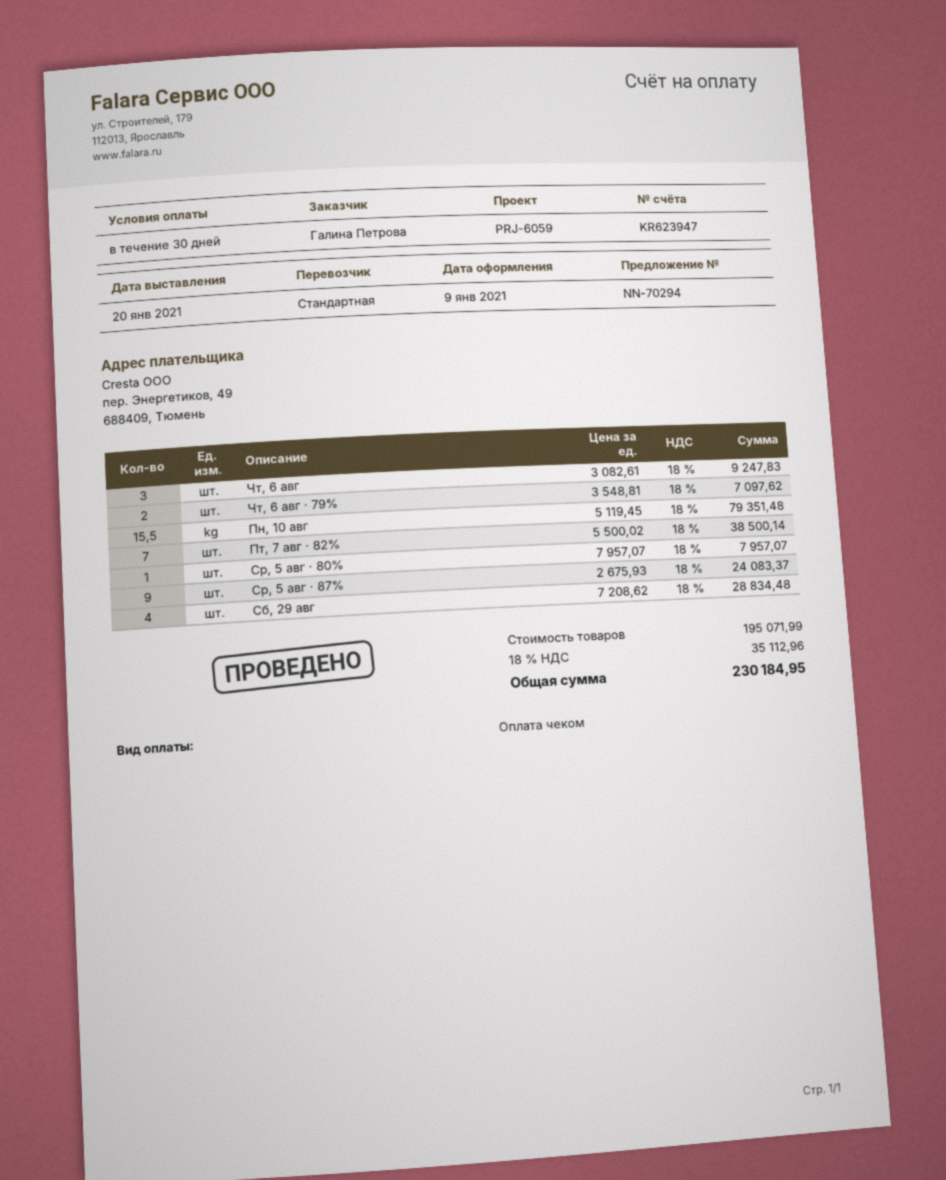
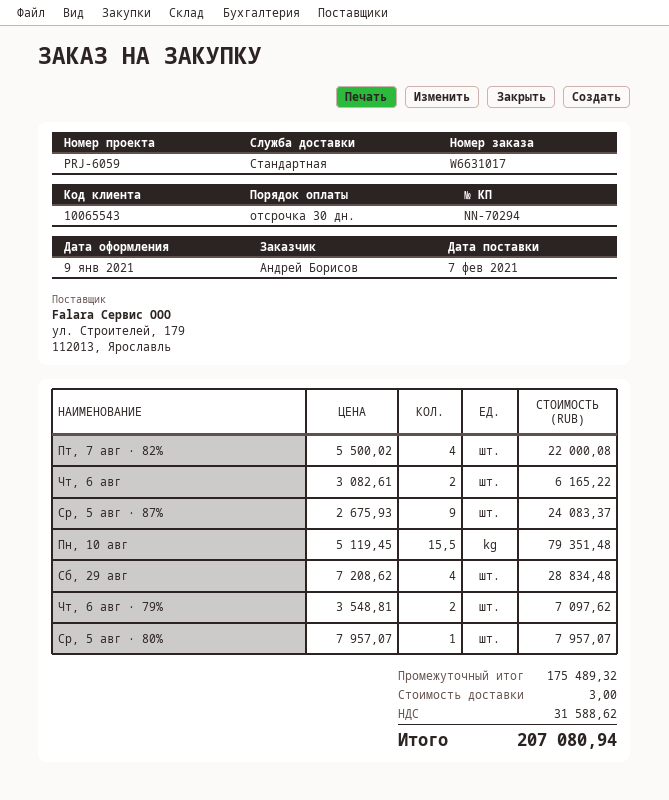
ordered by: Галина Петрова -> Андрей Борисов
Чт, 6 авг: 3 x 3082.61 = 9247.83 -> 2 x 3082.61 = 6165.22
Пт, 7 авг · 82%: 7 x 5500.02 = 38500.14 -> 4 x 5500.02 = 22000.08
subtotal: 195071.99 -> 175489.32
shipping: none -> 3.00
tax: 35112.96 -> 31588.62
total: 230184.95 -> 207080.94

